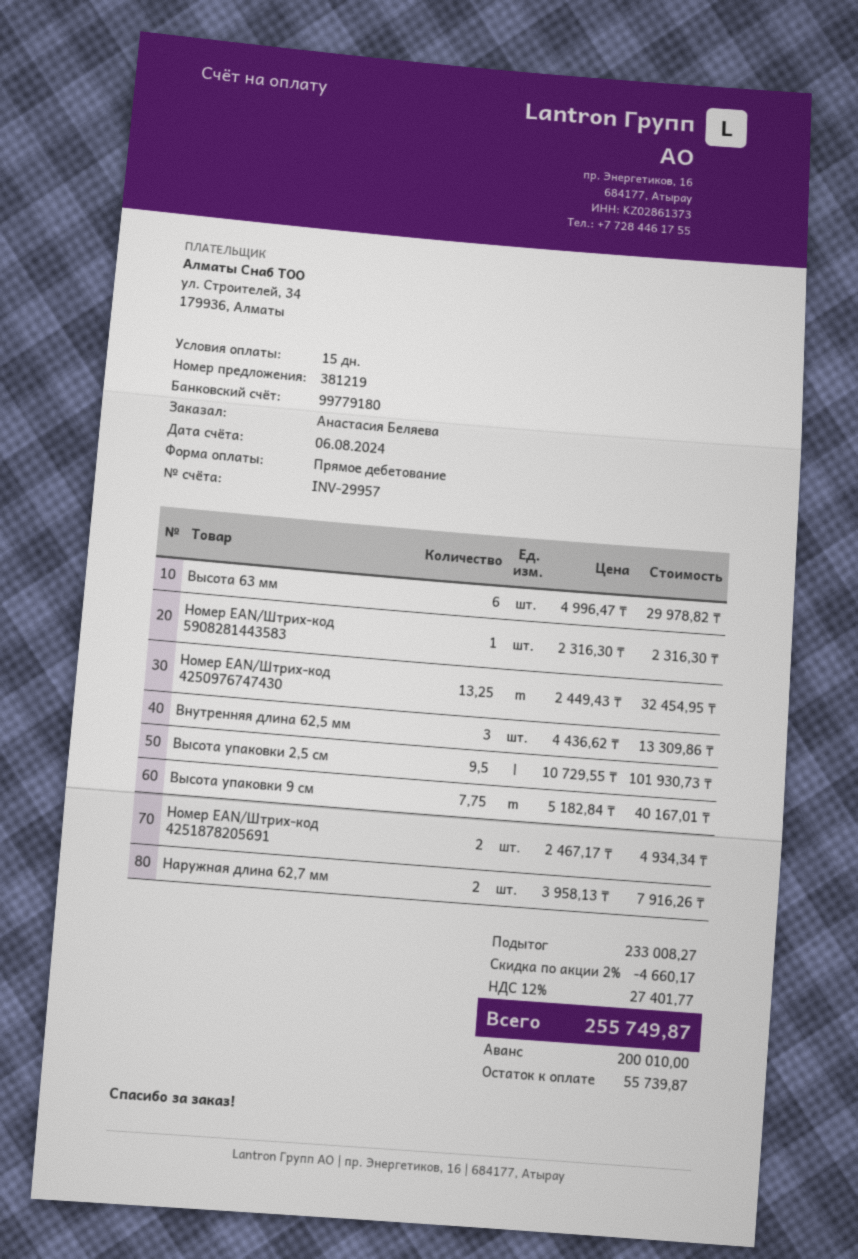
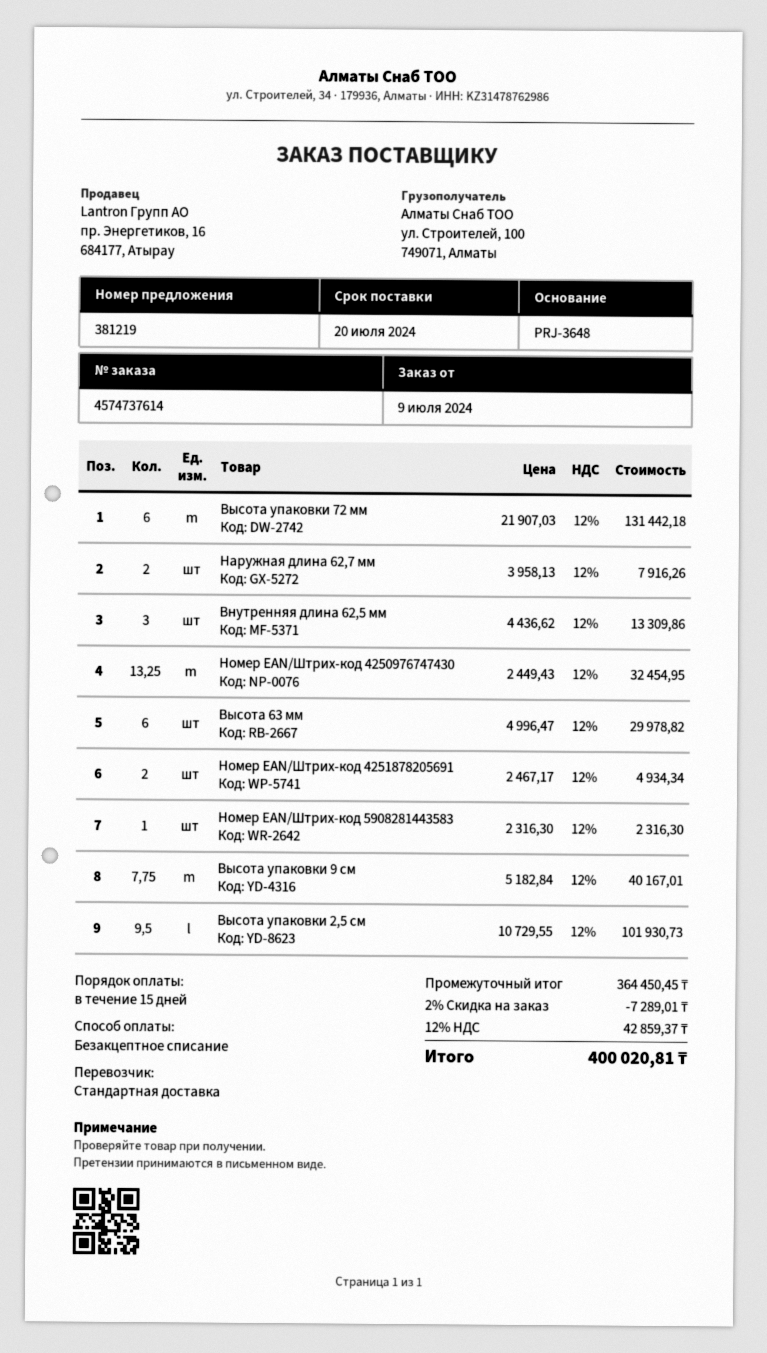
Высота упаковки 72 мм: none -> 6 x 21907.03 = 131442.18
subtotal: 233008.27 -> 364450.45
discount: 2% = 4660.17 -> 2% = 7289.01
tax: 12% = 27401.77 -> 12% = 42859.37
total: 255749.87 -> 400020.81

